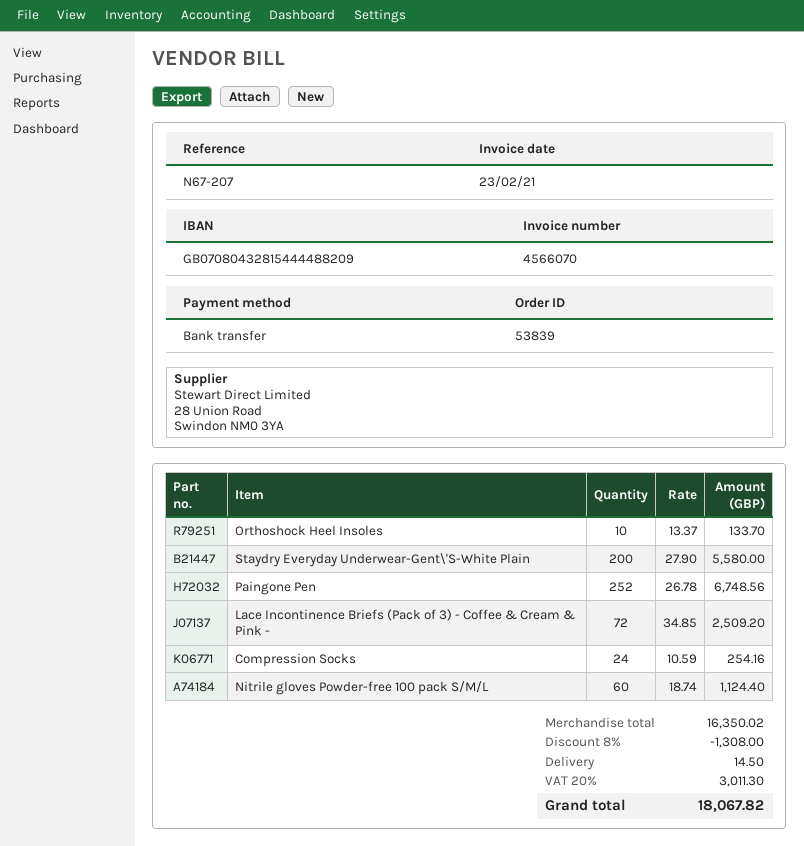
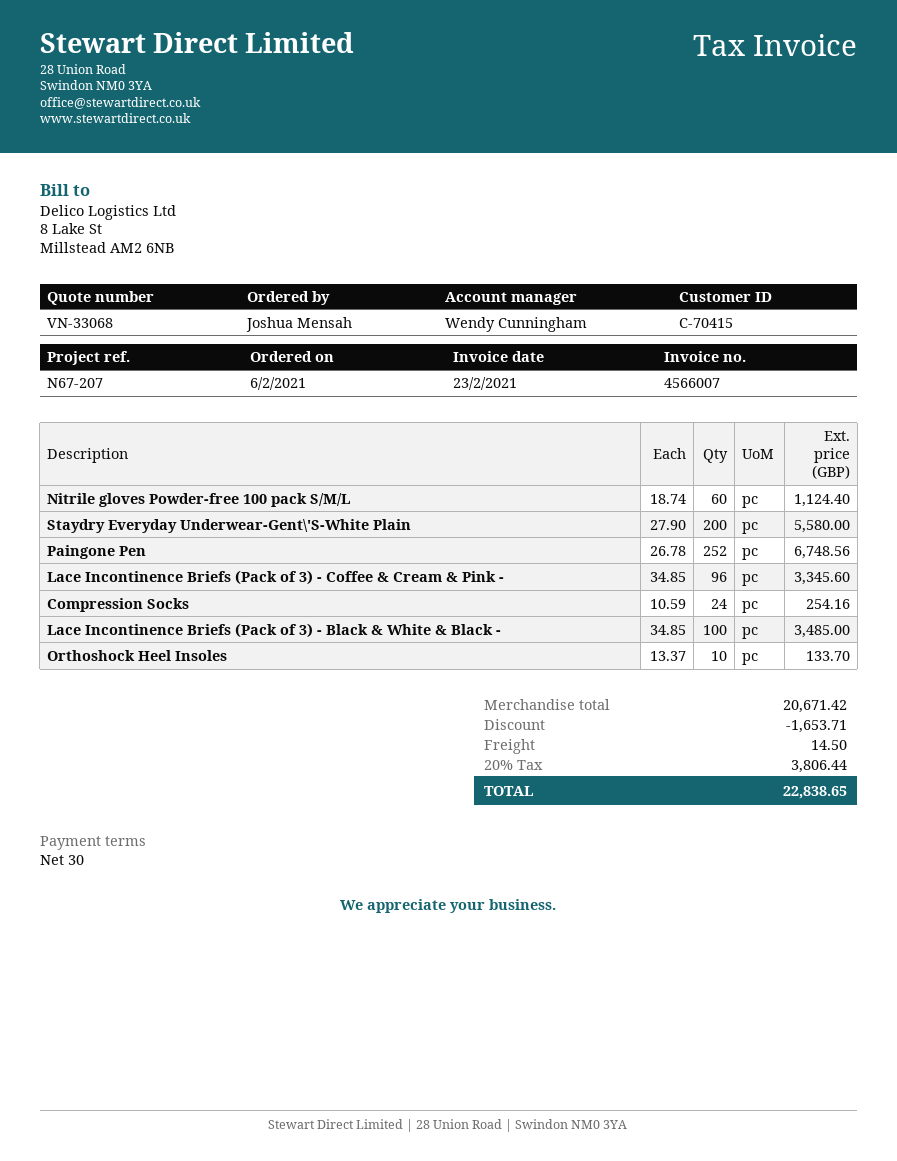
invoice number: 4566070 -> 4566007
Lace Incontinence Briefs (Pack of 3) - Coffee & Cream & Pink -: 72 x 34.85 = 2509.20 -> 96 x 34.85 = 3345.60
Lace Incontinence Briefs (Pack of 3) - Black & White & Black -: none -> 100 x 34.85 = 3485.00
subtotal: 16350.02 -> 20671.42
discount: 1308.00 -> 1653.71
tax: 20% = 3011.30 -> 20% = 3806.44
total: 18067.82 -> 22838.65

